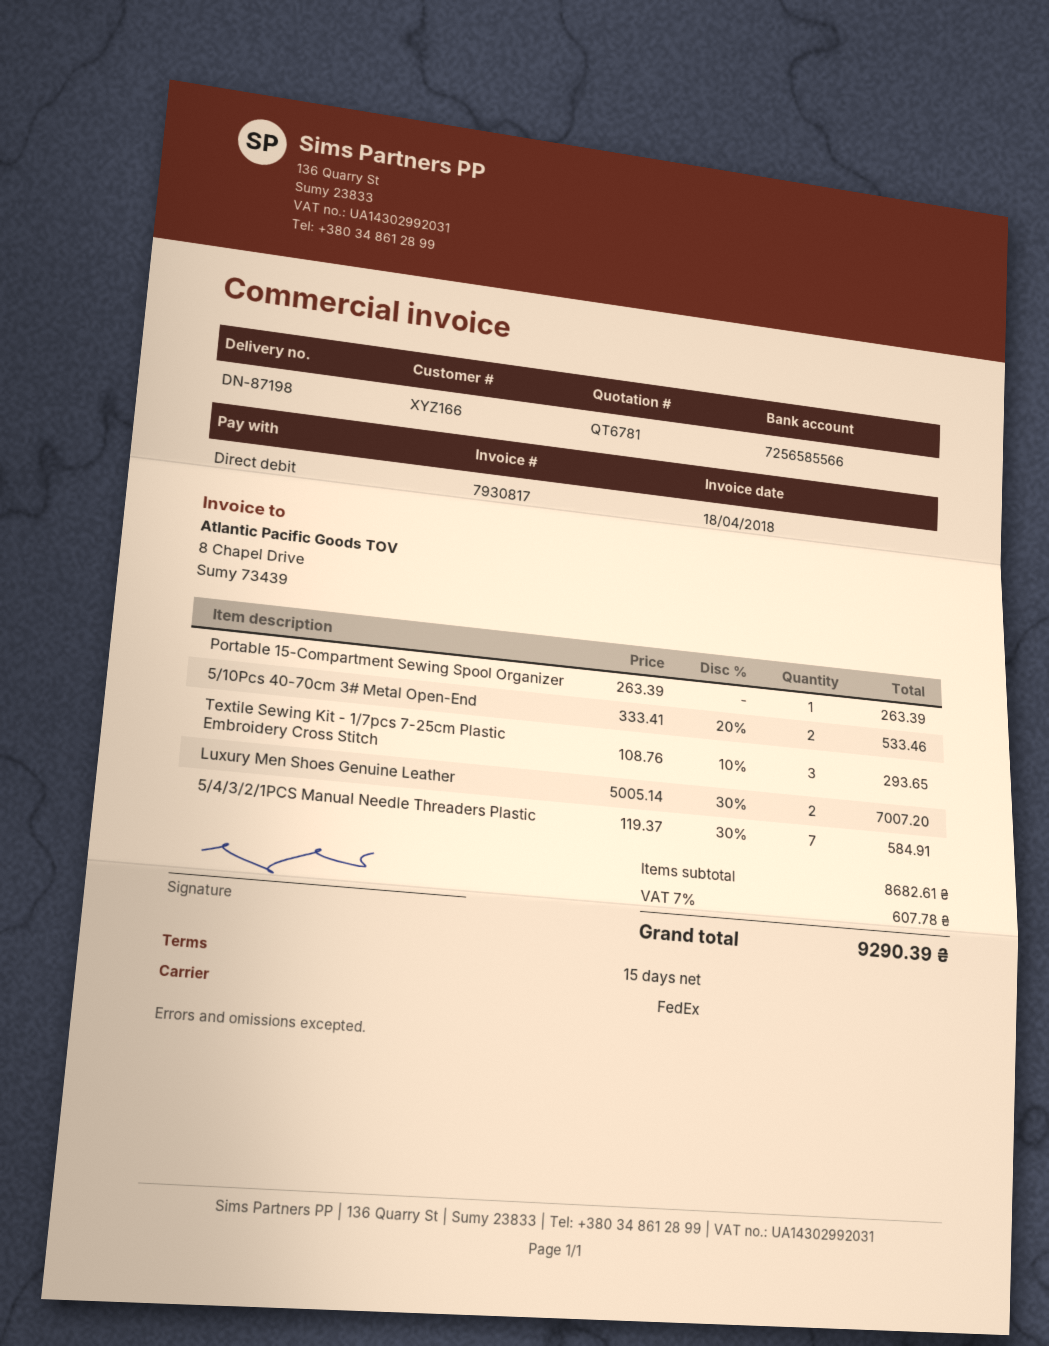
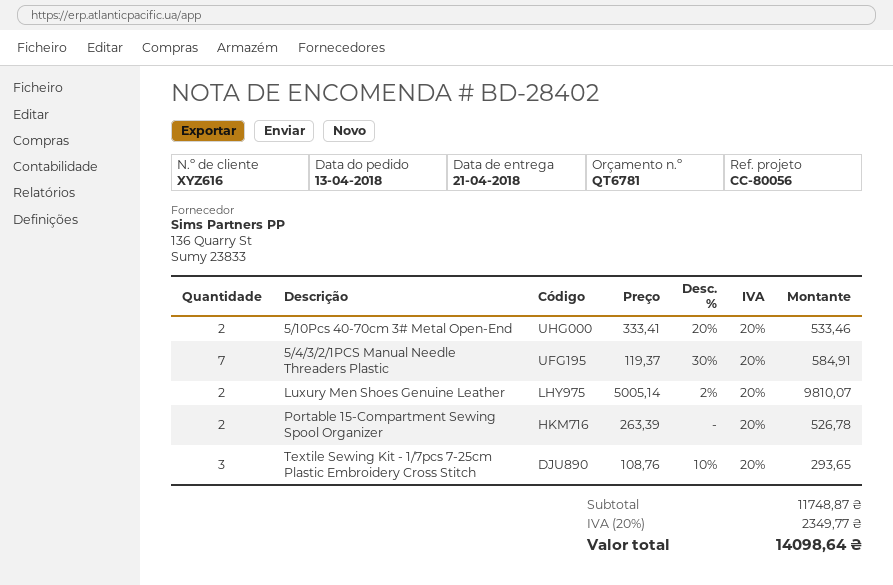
customer number: XYZ166 -> XYZ616
Portable 15-Compartment Sewing Spool Organizer: 1 x 263.39 = 263.39 -> 2 x 263.39 = 526.78
Luxury Men Shoes Genuine Leather: 2 x 5005.14 - 30% = 7007.20 -> 2 x 5005.14 - 2% = 9810.07
subtotal: 8682.61 -> 11748.87
tax: 7% = 607.78 -> 20% = 2349.77
total: 9290.39 -> 14098.64

